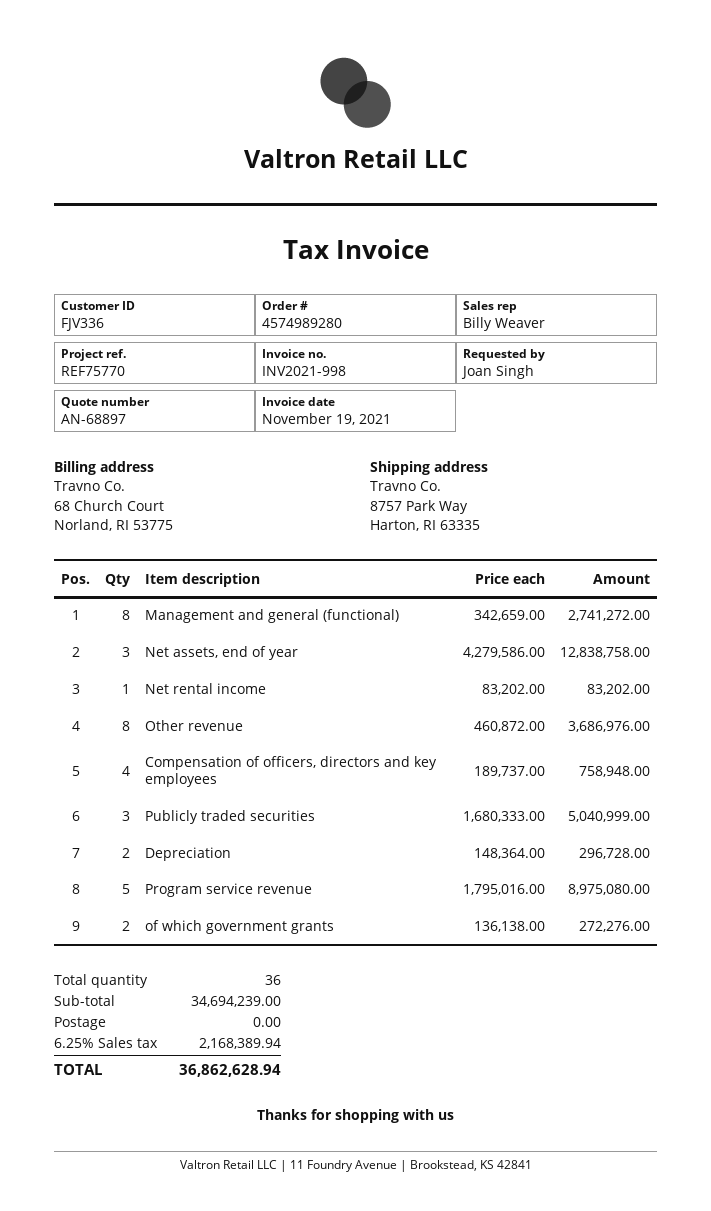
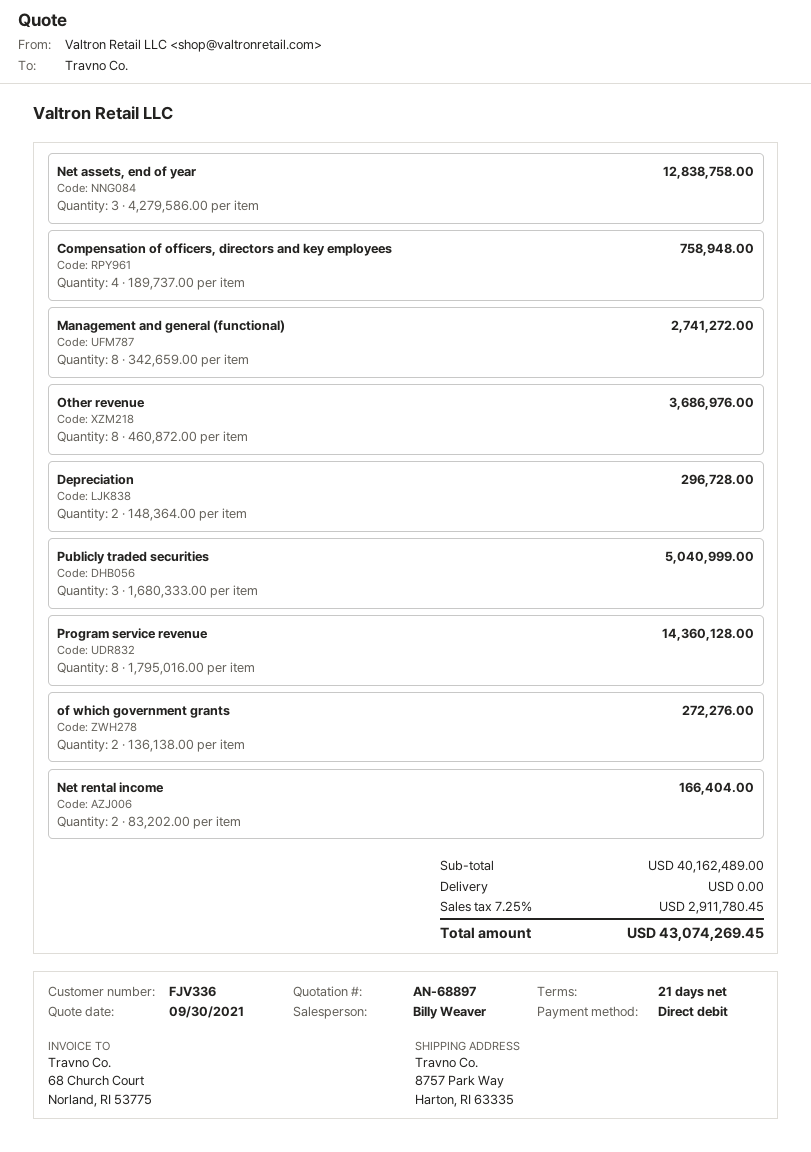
Net rental income: 1 x 83202.00 = 83202.00 -> 2 x 83202.00 = 166404.00
Program service revenue: 5 x 1795016.00 = 8975080.00 -> 8 x 1795016.00 = 14360128.00
subtotal: 34694239.00 -> 40162489.00
tax: 6.25% = 2168389.94 -> 7.25% = 2911780.45
total: 36862628.94 -> 43074269.45

